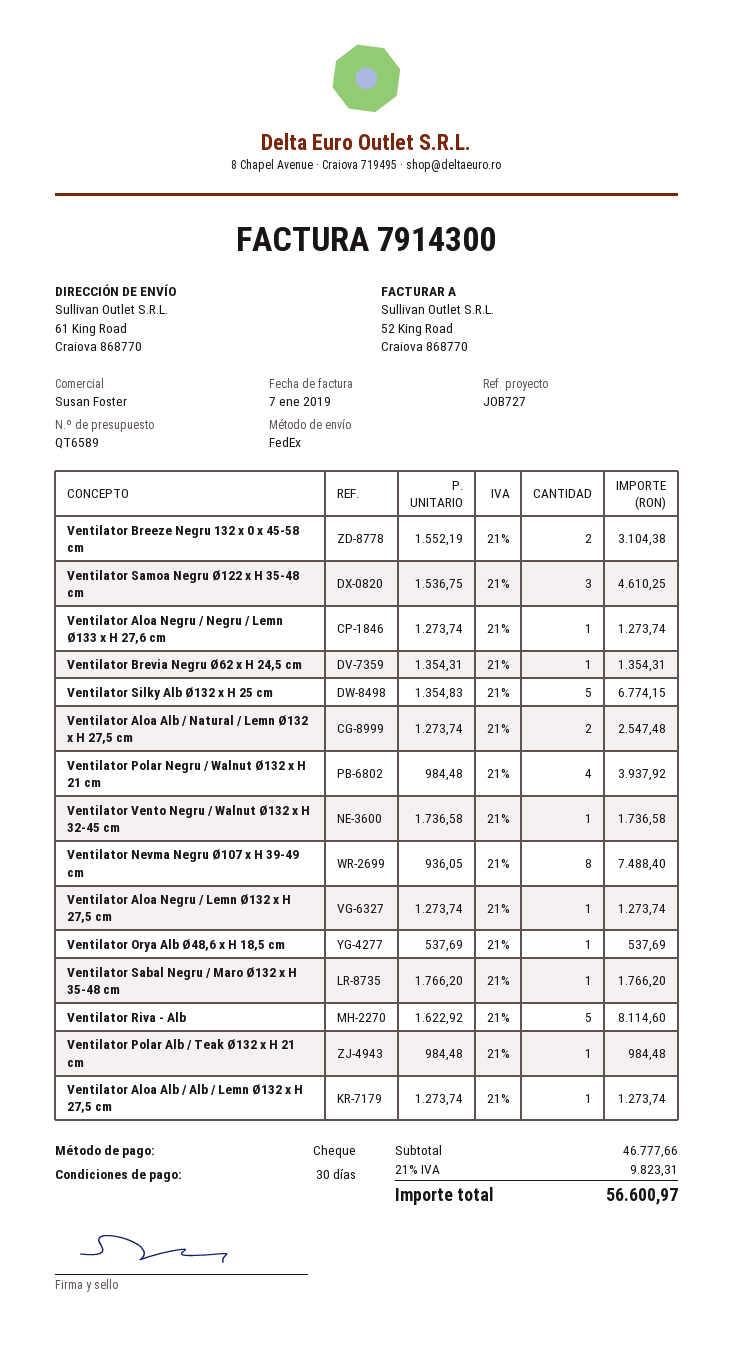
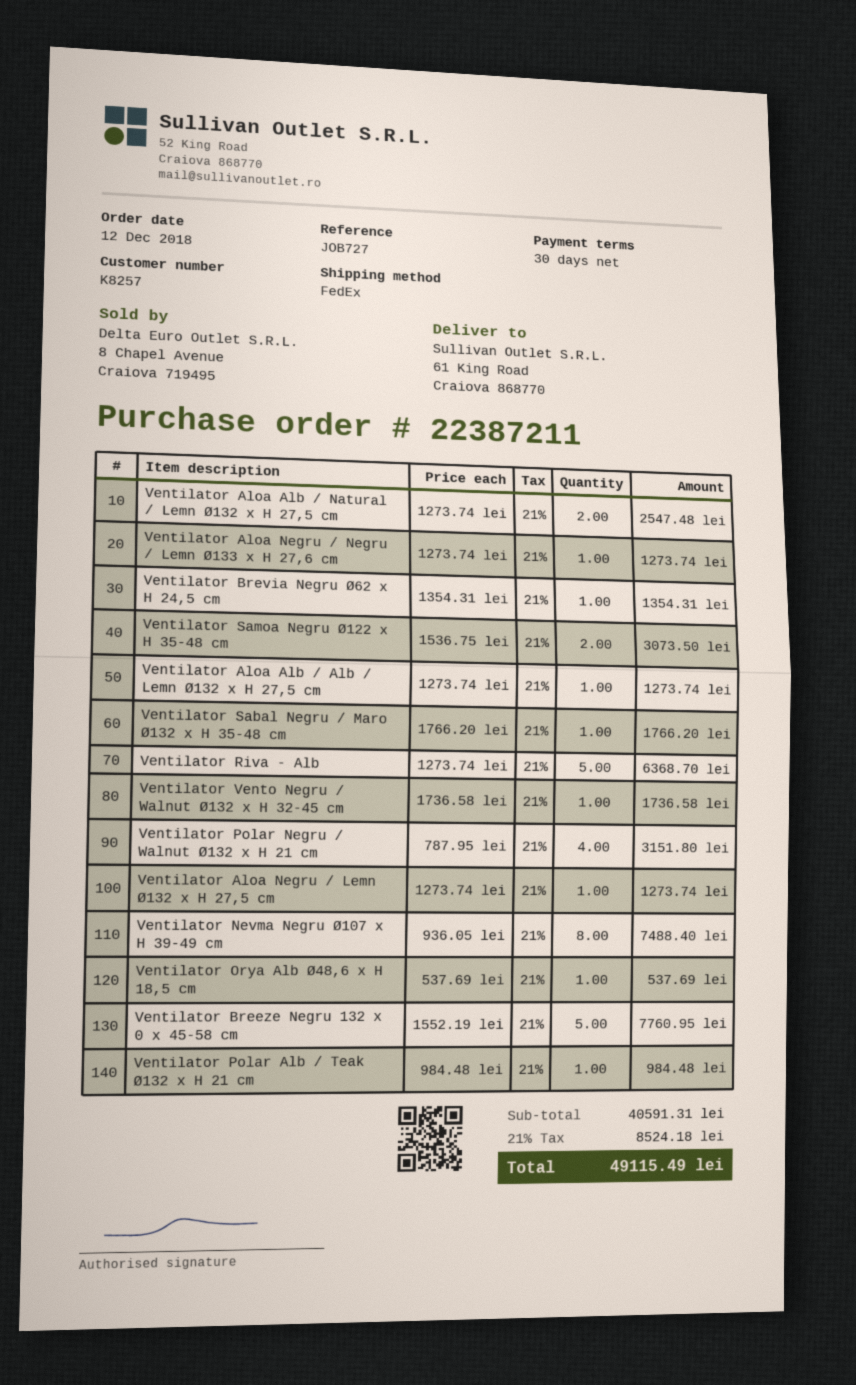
Ventilator Breeze Negru 132 x 0 x 45-58 cm: 2 x 1552.19 = 3104.38 -> 5 x 1552.19 = 7760.95
Ventilator Samoa Negru Ø122 x H 35-48 cm: 3 x 1536.75 = 4610.25 -> 2 x 1536.75 = 3073.50
Ventilator Silky Alb Ø132 x H 25 cm: 5 x 1354.83 = 6774.15 -> none
Ventilator Polar Negru / Walnut Ø132 x H 21 cm: 4 x 984.48 = 3937.92 -> 4 x 787.95 = 3151.80
Ventilator Riva - Alb: 5 x 1622.92 = 8114.60 -> 5 x 1273.74 = 6368.70
subtotal: 46777.66 -> 40591.31
tax: 21% = 9823.31 -> 21% = 8524.18
total: 56600.97 -> 49115.49

